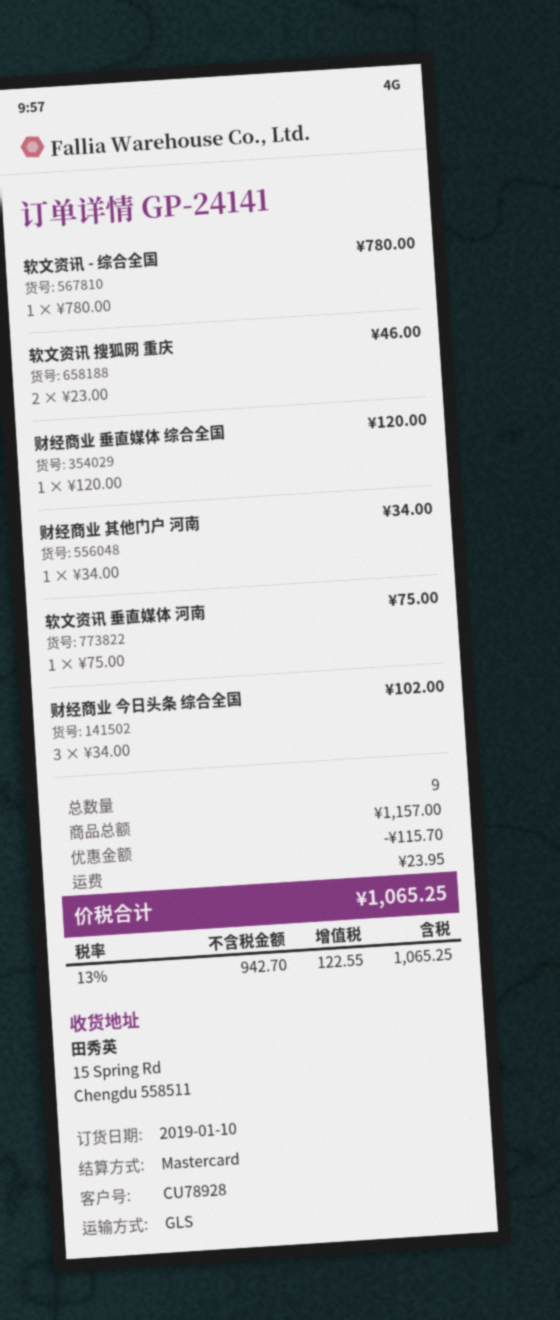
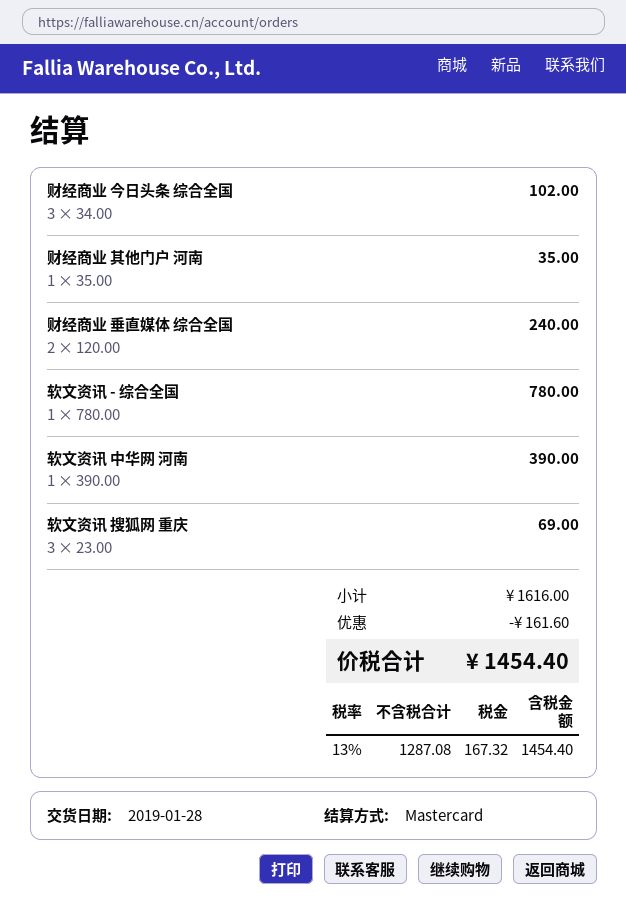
软文资讯 搜狐网 重庆: 2 x 23.00 = 46.00 -> 3 x 23.00 = 69.00
财经商业 垂直媒体 综合全国: 1 x 120.00 = 120.00 -> 2 x 120.00 = 240.00
财经商业 其他门户 河南: 1 x 34.00 = 34.00 -> 1 x 35.00 = 35.00
软文资讯 垂直媒体 河南: 1 x 75.00 = 75.00 -> none
软文资讯 中华网 河南: none -> 1 x 390.00 = 390.00
subtotal: 1157.00 -> 1616.00
discount: 115.70 -> 161.60
shipping: 23.95 -> none
net: 942.70 -> 1287.08
tax: 13% = 122.55 -> 13% = 167.32
total: 1065.25 -> 1454.40

